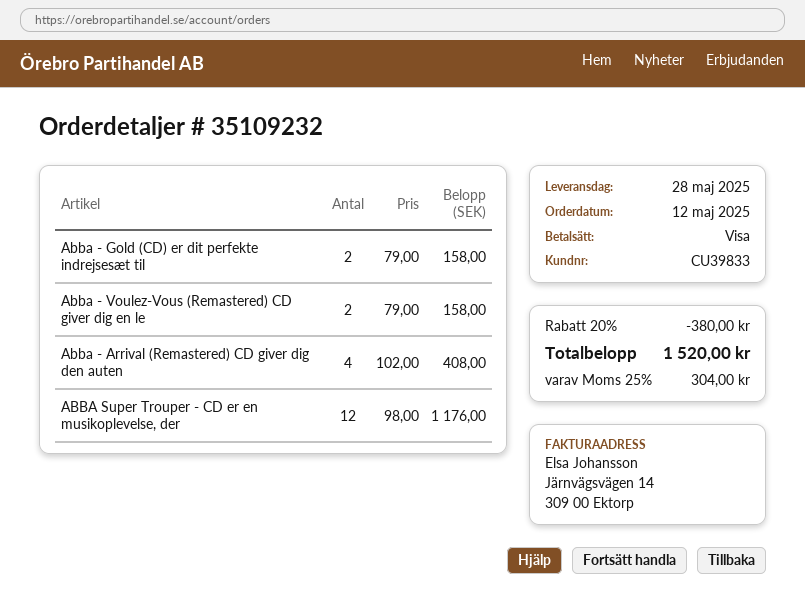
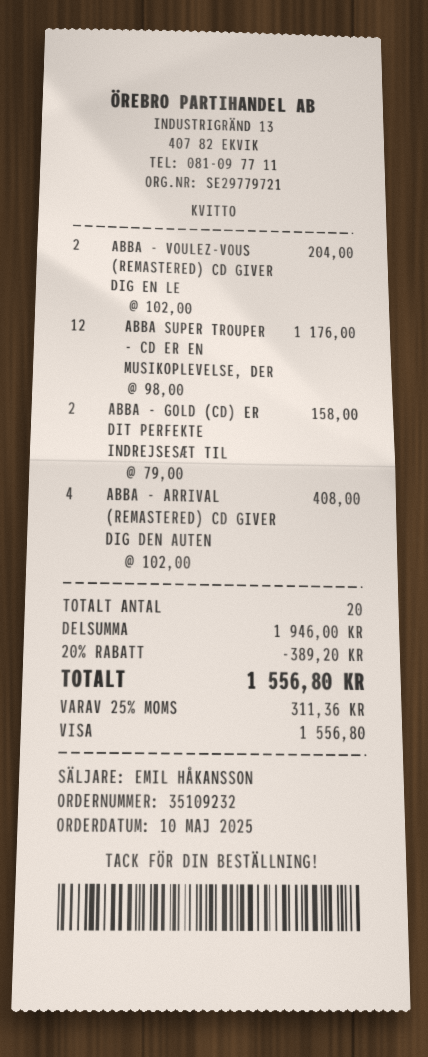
order date: 2025-05-12 -> 2025-05-10
Abba - Voulez-Vous (Remastered) CD giver dig en le: 2 x 79.00 = 158.00 -> 2 x 102.00 = 204.00
discount: 20% = 380.00 -> 20% = 389.20
tax: 25% = 304.00 -> 25% = 311.36
total: 1520.00 -> 1556.80

